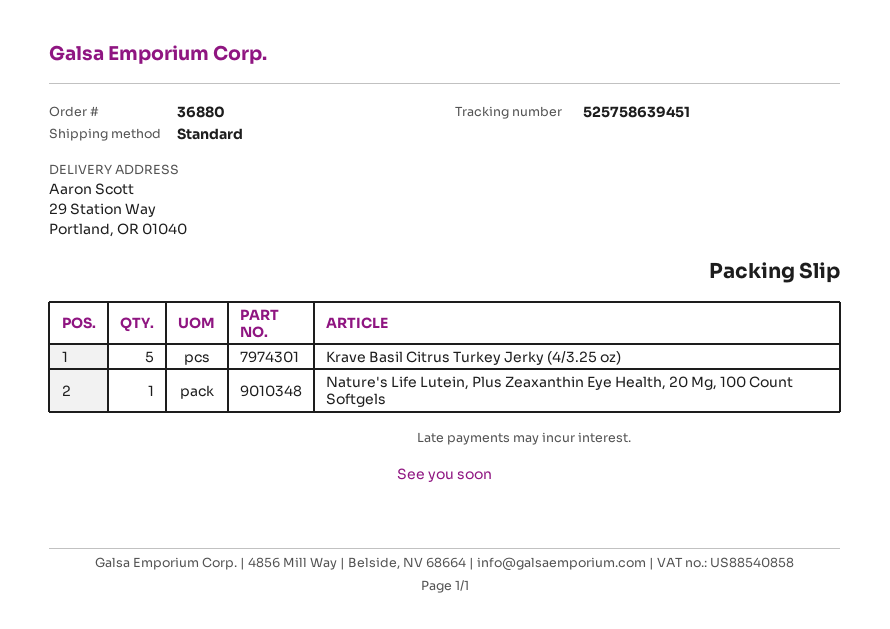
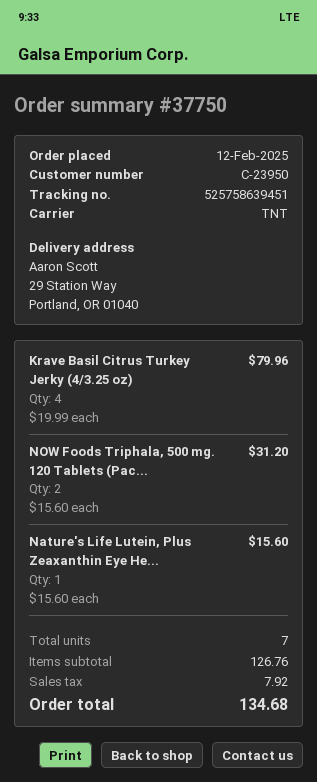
order number: 36880 -> 37750
shipping method: standard -> TNT
Krave Basil Citrus Turkey Jerky (4/3.25 oz): 5 -> 4
NOW Foods Triphala, 500 mg. 120 Tablets (Pac...: none -> 2

